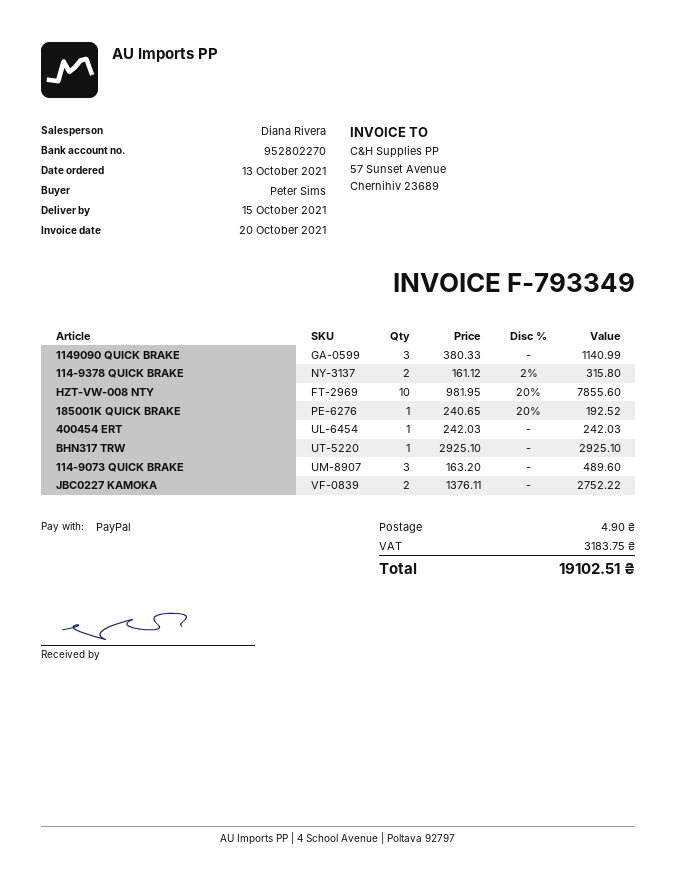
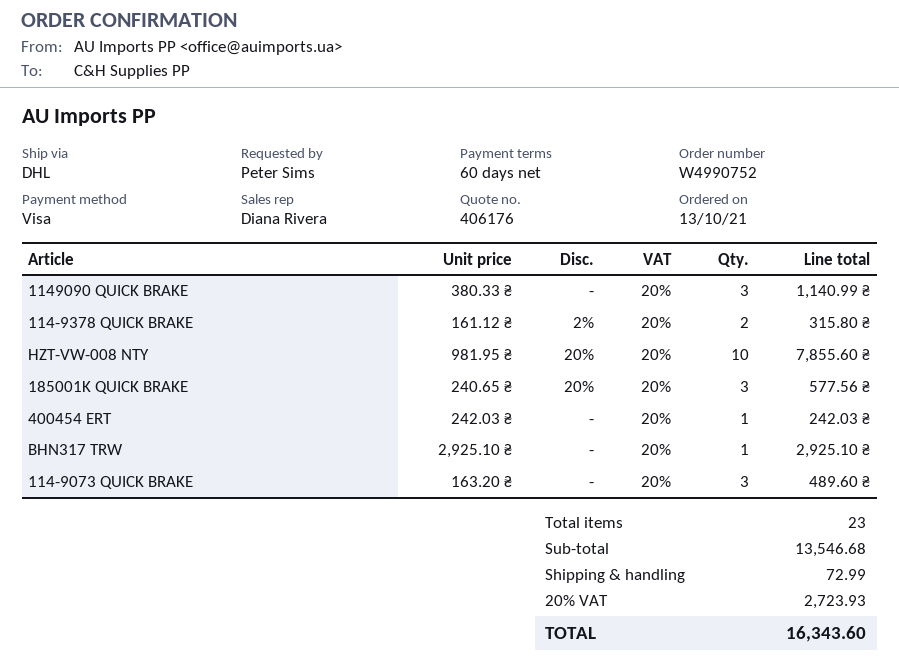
payment method: PayPal -> Visa
185001K QUICK BRAKE: 1 x 240.65 - 20% = 192.52 -> 3 x 240.65 - 20% = 577.56
JBC0227 KAMOKA: 2 x 1376.11 = 2752.22 -> none
shipping: 4.90 -> 72.99
tax: 3183.75 -> 2723.93
total: 19102.51 -> 16343.60

